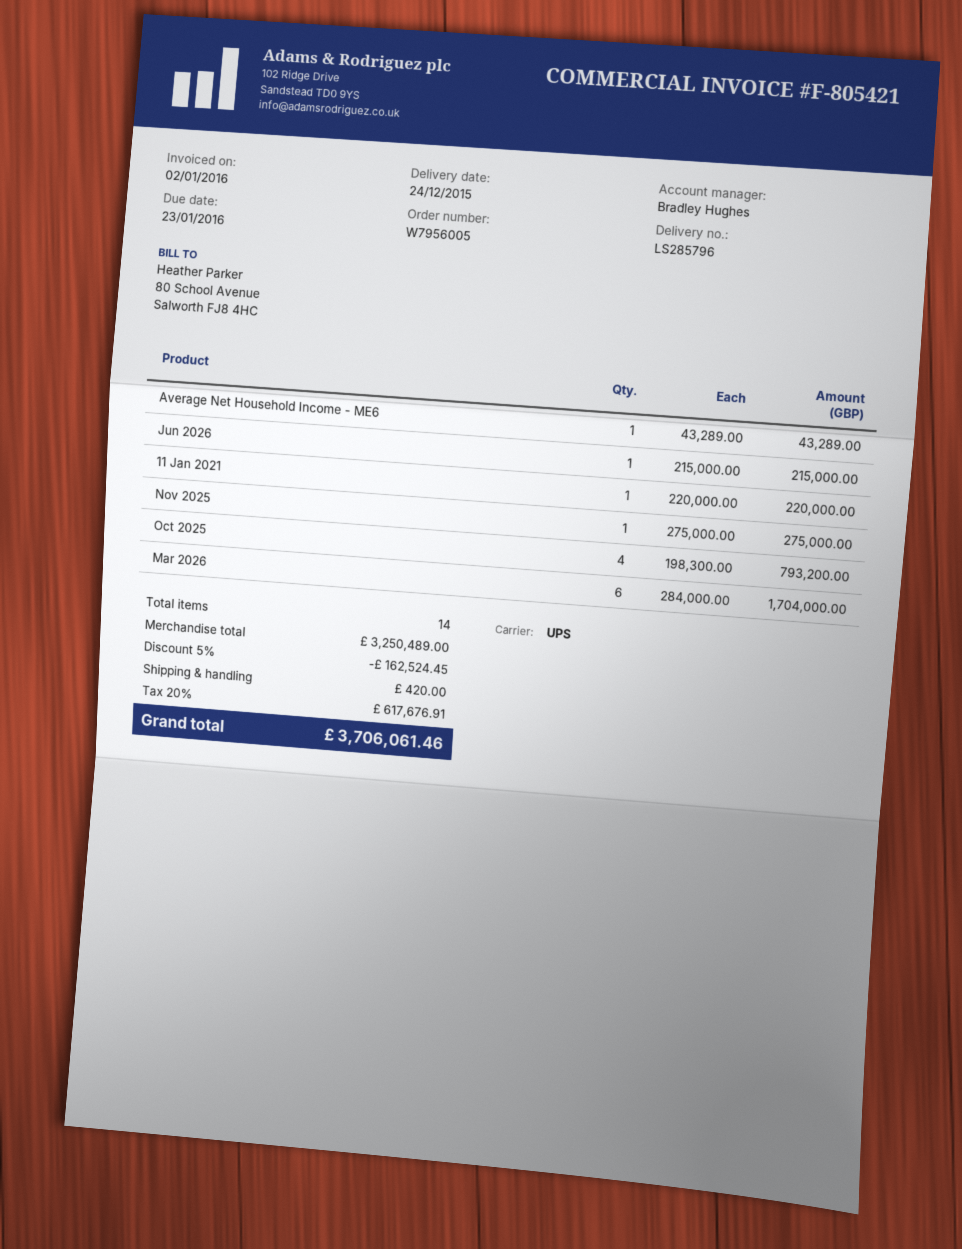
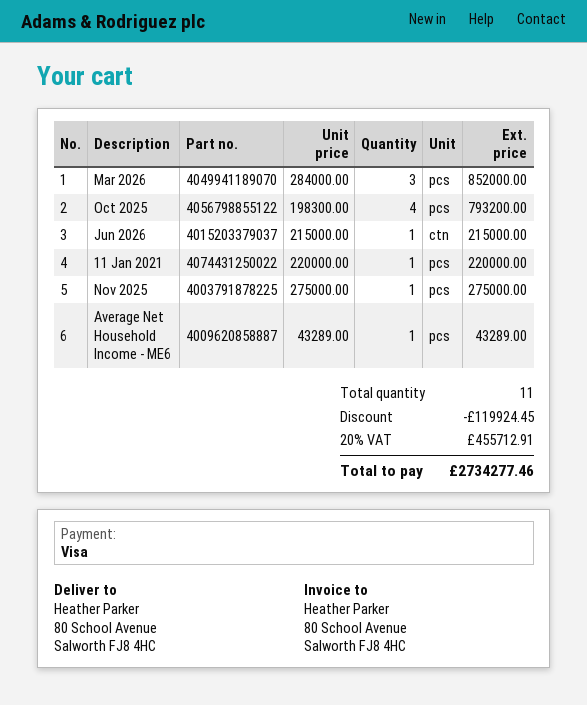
Mar 2026: 6 x 284000.00 = 1704000.00 -> 3 x 284000.00 = 852000.00
total quantity: 14 -> 11
discount: 162524.45 -> 119924.45
shipping: 420.00 -> none
tax: 20% = 617676.91 -> 20% = 455712.91
total: 3706061.46 -> 2734277.46

